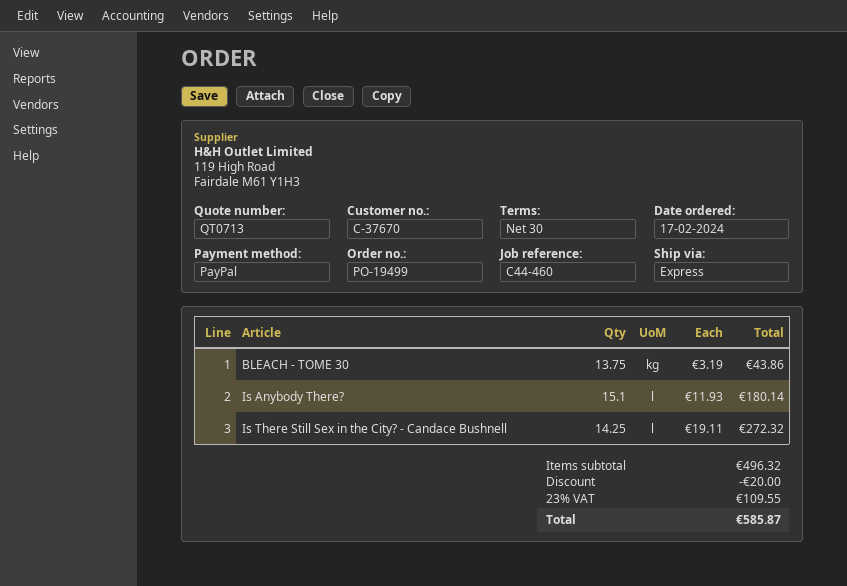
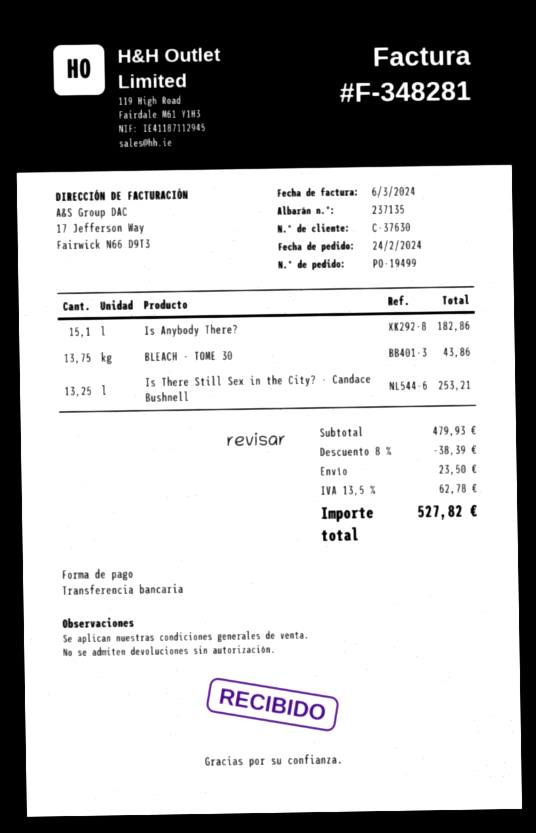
order date: 2024-02-17 -> 2024-02-24
customer number: C-37670 -> C-37630
payment method: PayPal -> bank transfer
Is Anybody There?: 15.1 for 180.14 -> 15.1 for 182.86
Is There Still Sex in the City? - Candace Bushnell: 14.25 for 272.32 -> 13.25 for 253.21
subtotal: 496.32 -> 479.93
discount: 20.00 -> 38.39
shipping: none -> 23.50
tax: 23% = 109.55 -> 13.5% = 62.78
total: 585.87 -> 527.82

